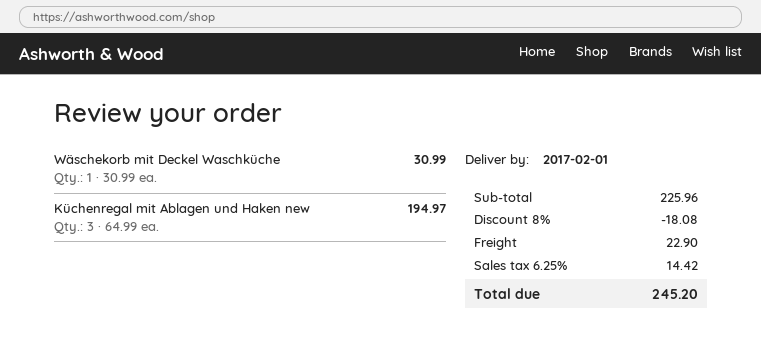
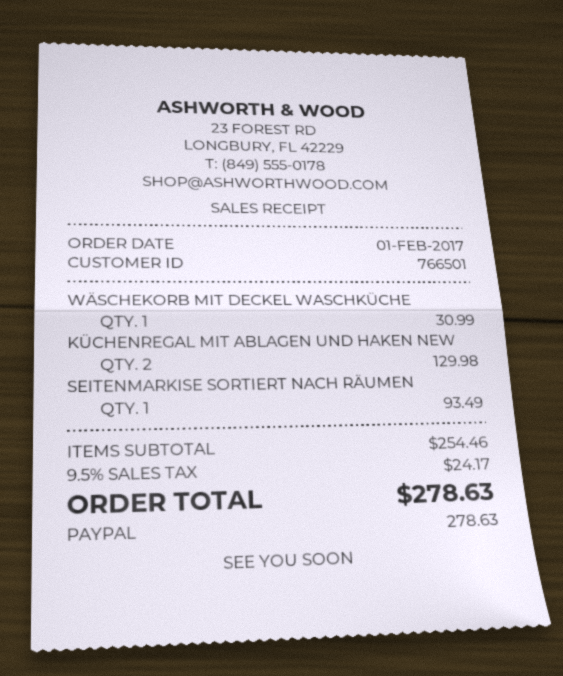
Küchenregal mit Ablagen und Haken new: 3 for 194.97 -> 2 for 129.98
SEITENMARKISE SORTIERT NACH RÄUMEN: none -> 1 for 93.49
subtotal: 225.96 -> 254.46
discount: 8% = 18.08 -> none
shipping: 22.90 -> none
tax: 6.25% = 14.42 -> 9.5% = 24.17
total: 245.20 -> 278.63

